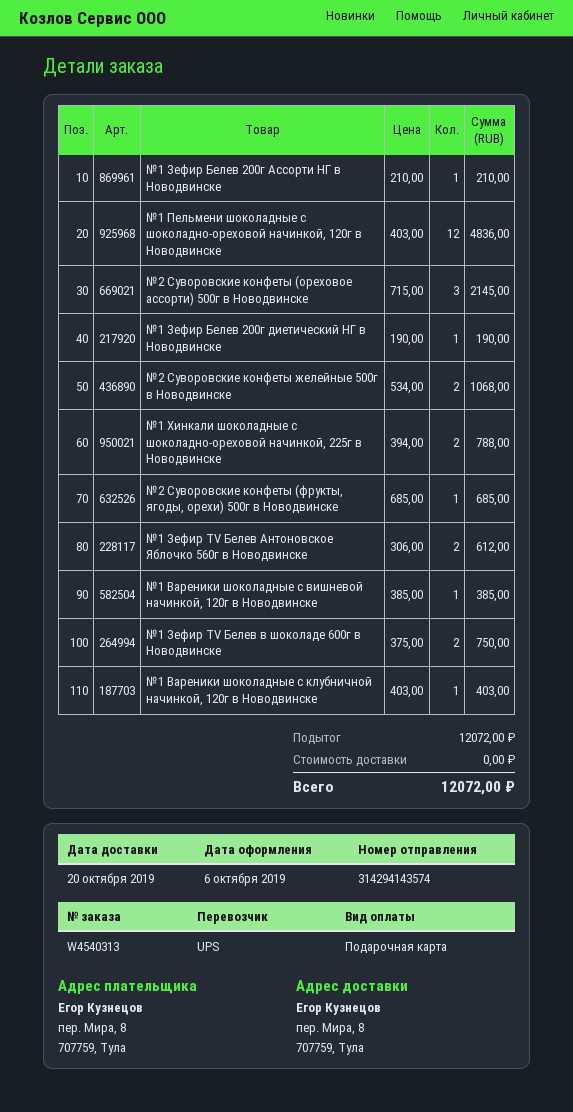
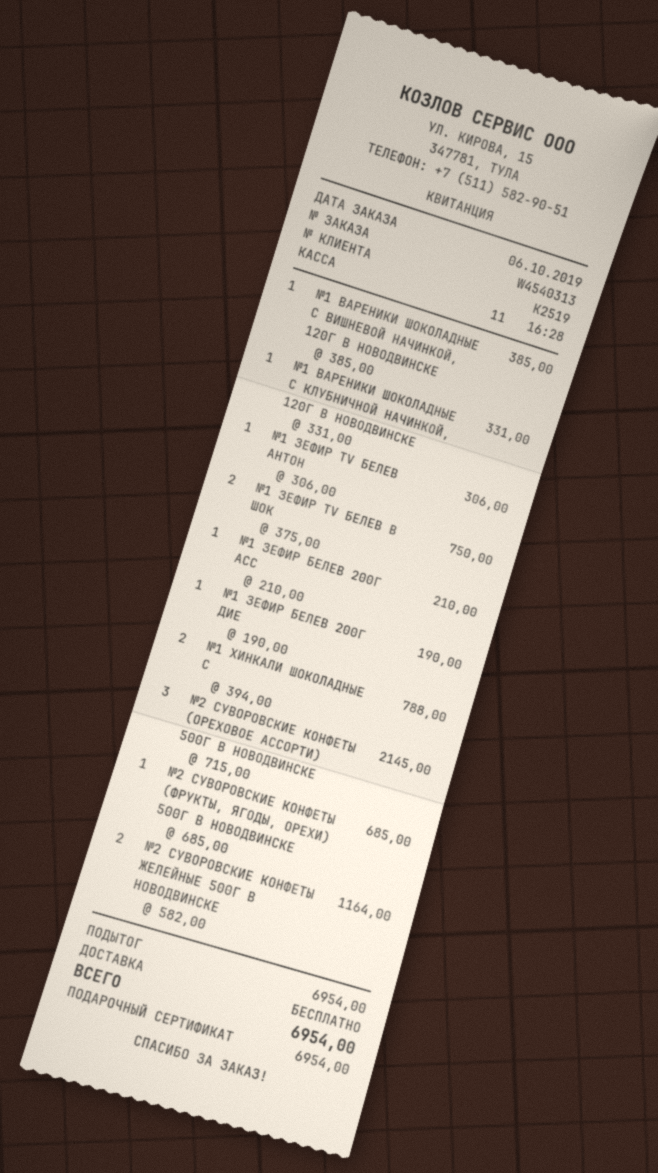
№1 Пельмени шоколадные с шоколадно-ореховой начинкой, 120г в Новодвинске: 12 x 403.00 = 4836.00 -> none
№2 Суворовские конфеты желейные 500г в Новодвинске: 2 x 534.00 = 1068.00 -> 2 x 582.00 = 1164.00
№1 Зефир TV Белев Антоновское Яблочко 560г в Новодвинске: 2 x 306.00 = 612.00 -> 1 x 306.00 = 306.00
№1 Вареники шоколадные с клубничной начинкой, 120г в Новодвинске: 1 x 403.00 = 403.00 -> 1 x 331.00 = 331.00
subtotal: 12072.00 -> 6954.00
total: 12072.00 -> 6954.00

